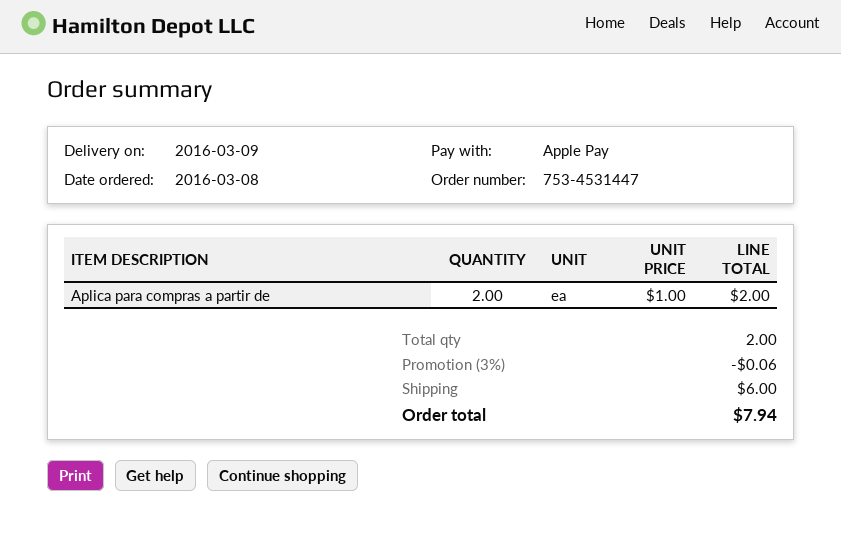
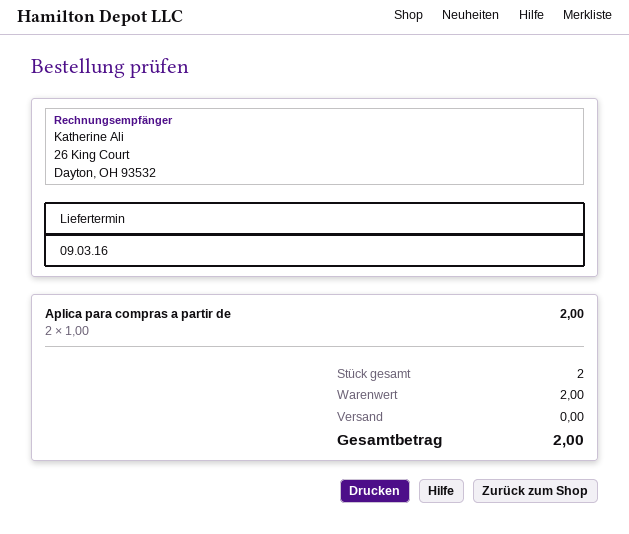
discount: 3% = 0.06 -> none
shipping: 6.00 -> 0.00
total: 7.94 -> 2.00

